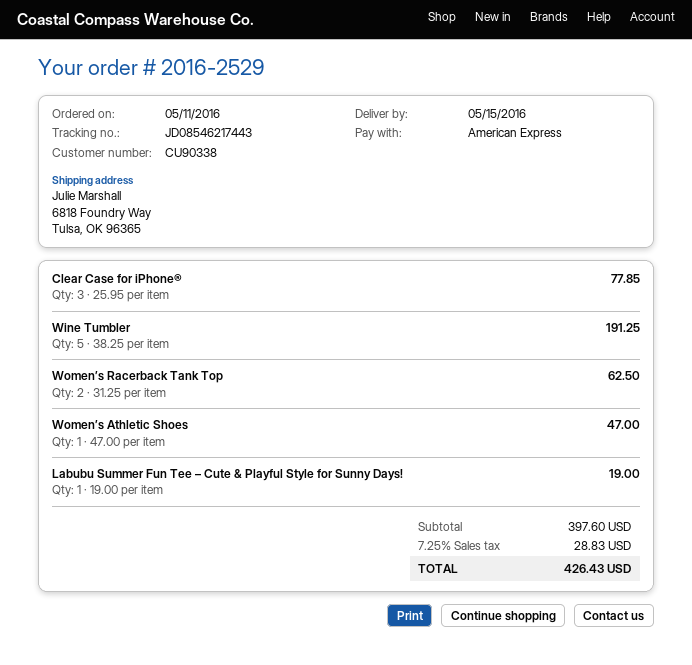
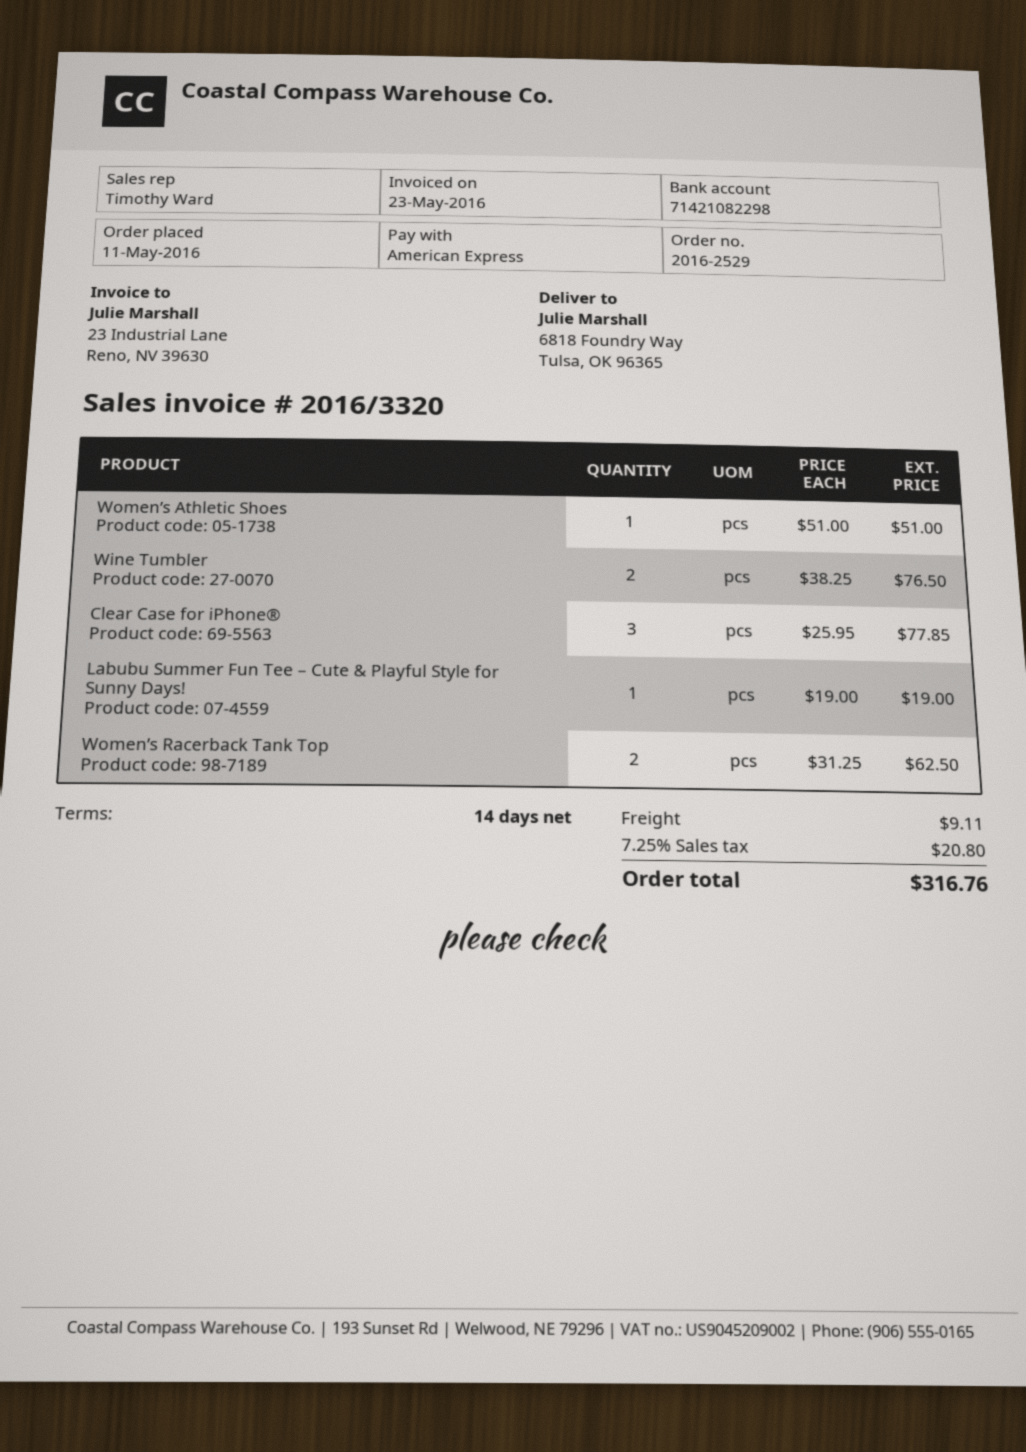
Wine Tumbler: 5 x 38.25 = 191.25 -> 2 x 38.25 = 76.50
Women’s Athletic Shoes: 1 x 47.00 = 47.00 -> 1 x 51.00 = 51.00
shipping: none -> 9.11
tax: 7.25% = 28.83 -> 7.25% = 20.80
total: 426.43 -> 316.76

